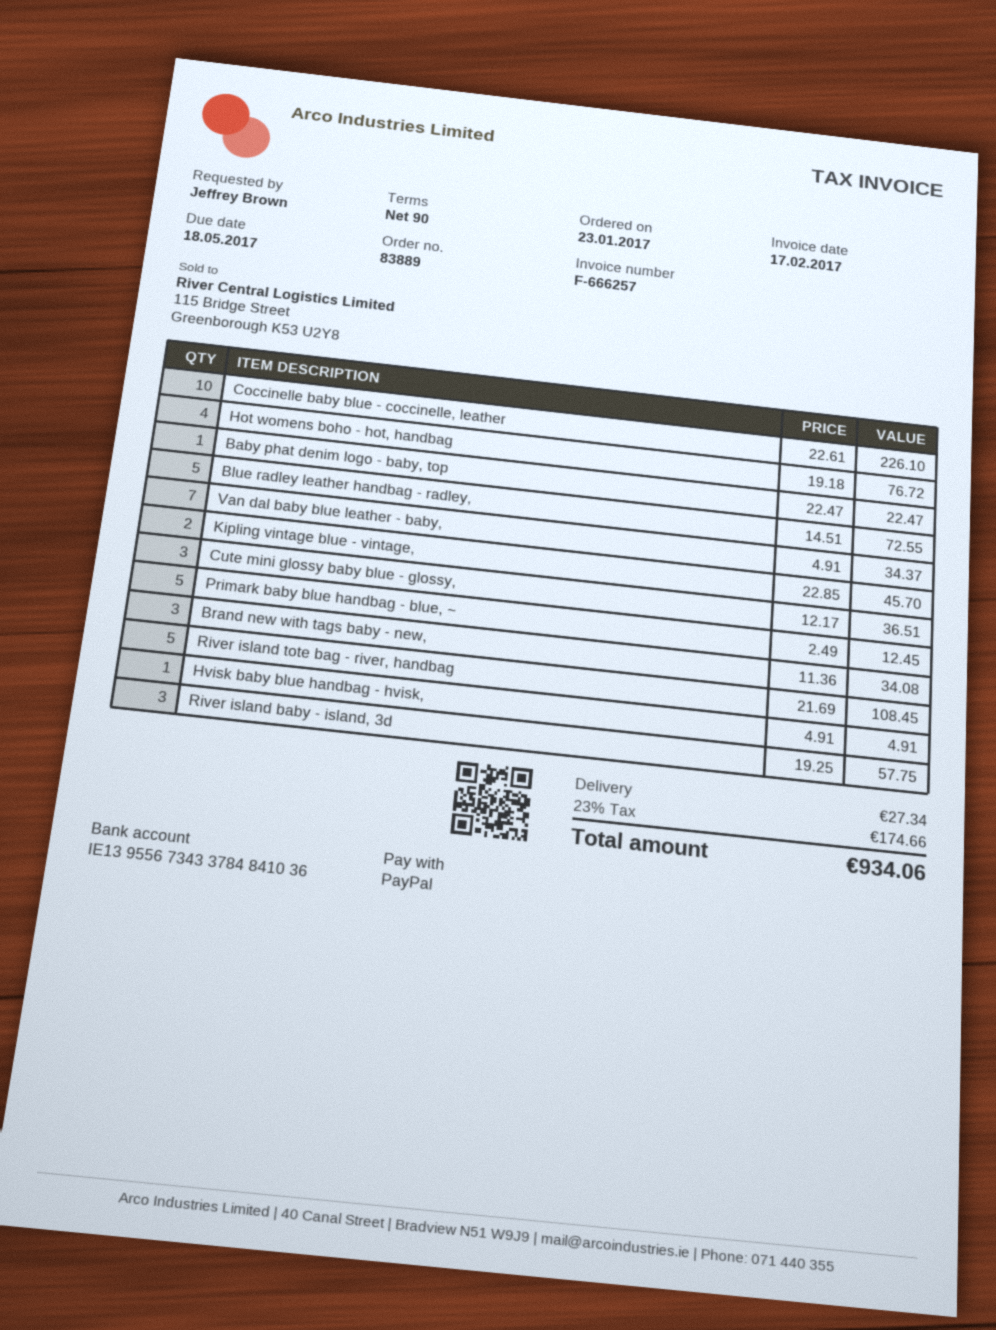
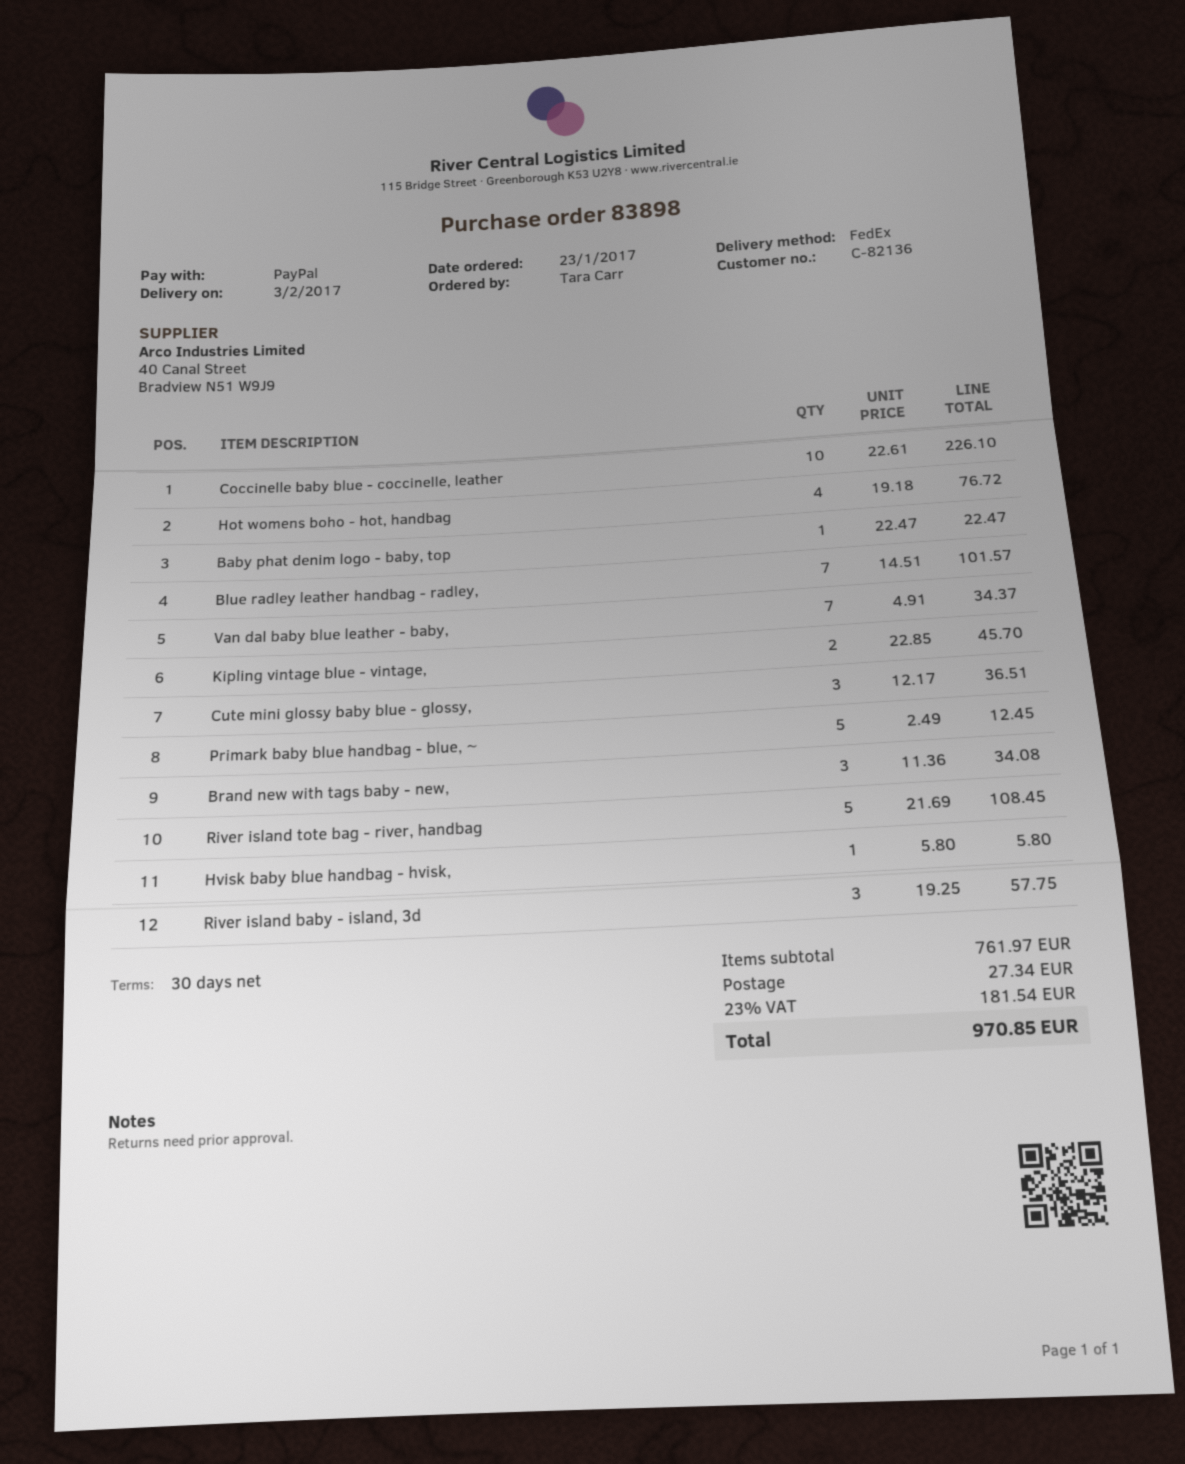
order number: 83889 -> 83898
payment terms: 90 days -> 30 days
ordered by: Jeffrey Brown -> Tara Carr
Blue radley leather handbag - radley,: 5 x 14.51 = 72.55 -> 7 x 14.51 = 101.57
Hvisk baby blue handbag - hvisk,: 1 x 4.91 = 4.91 -> 1 x 5.80 = 5.80
tax: 23% = 174.66 -> 23% = 181.54
total: 934.06 -> 970.85

